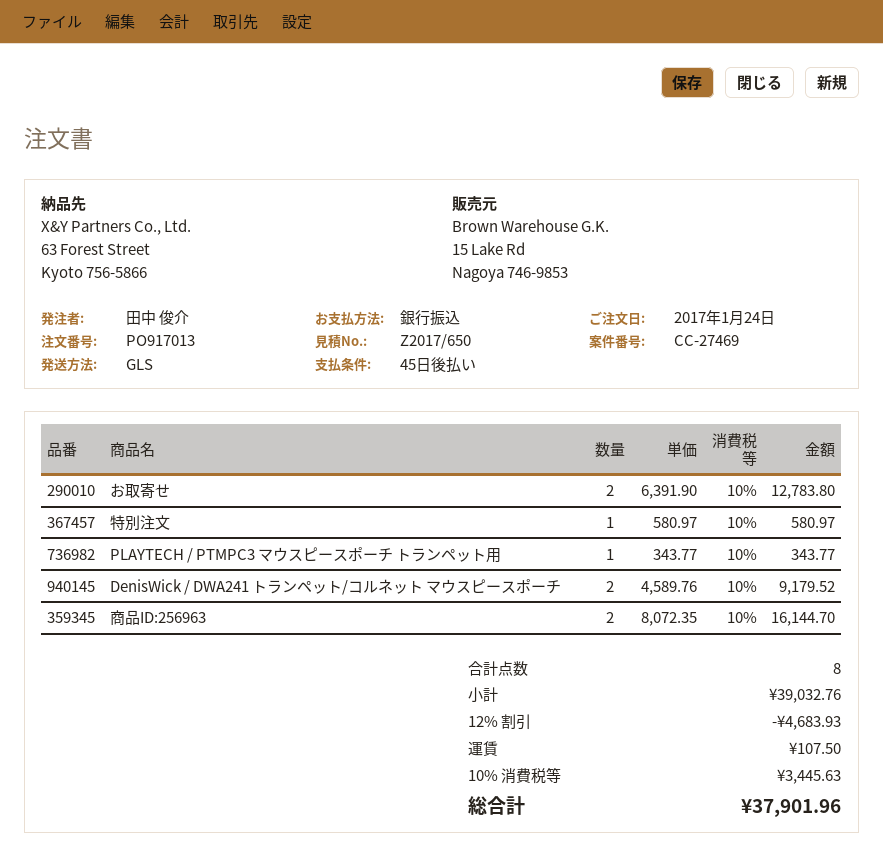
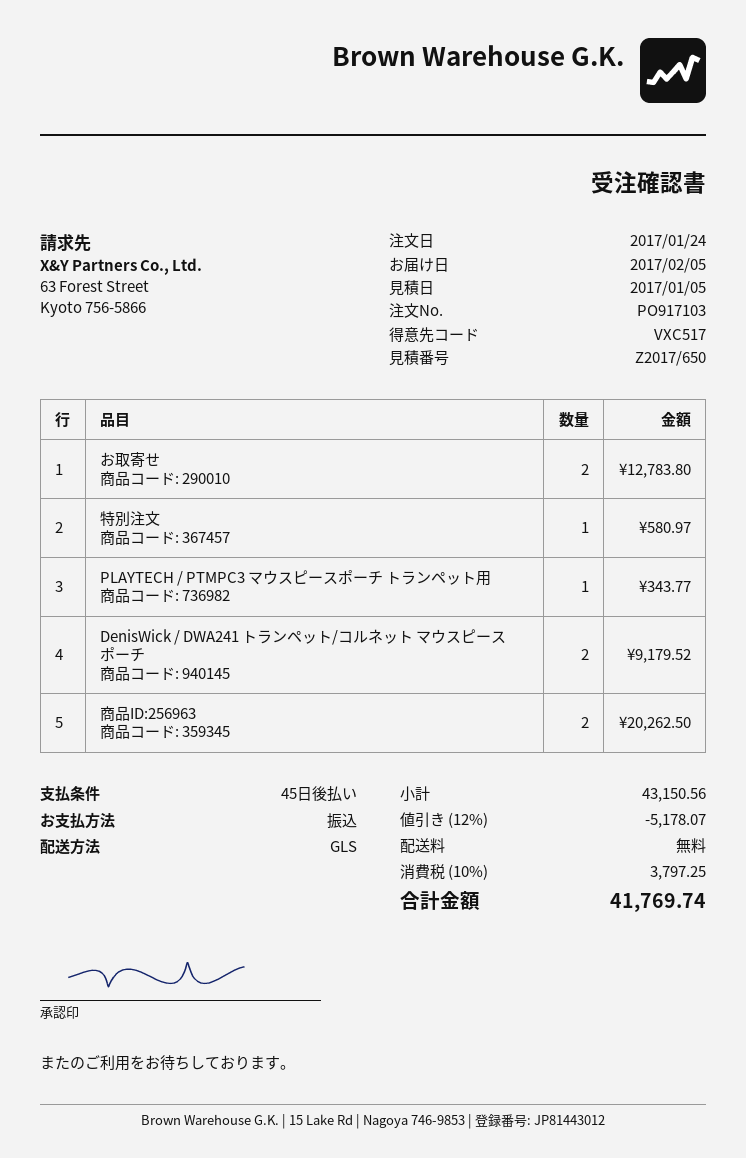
order number: PO917013 -> PO917103
商品ID:256963: 2 for 16144.70 -> 2 for 20262.50
subtotal: 39032.76 -> 43150.56
discount: 12% = 4683.93 -> 12% = 5178.07
shipping: 107.50 -> 0.00
tax: 10% = 3445.63 -> 10% = 3797.25
total: 37901.96 -> 41769.74

